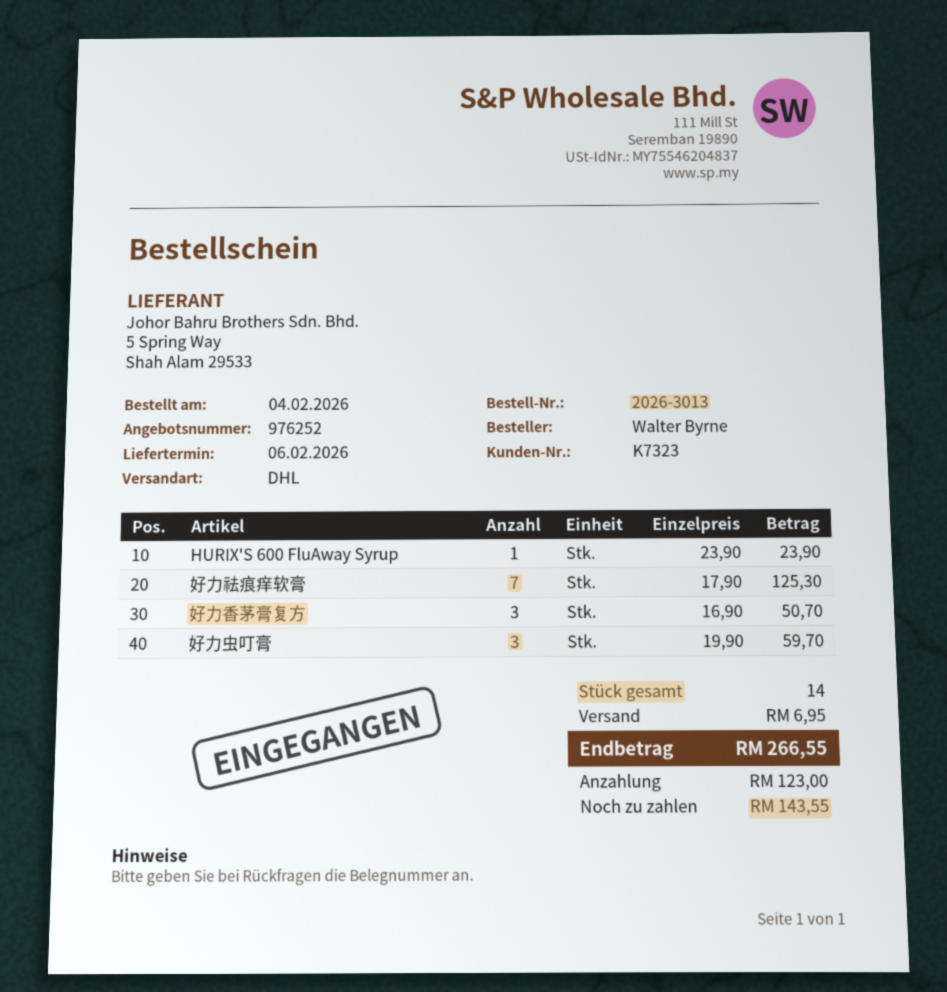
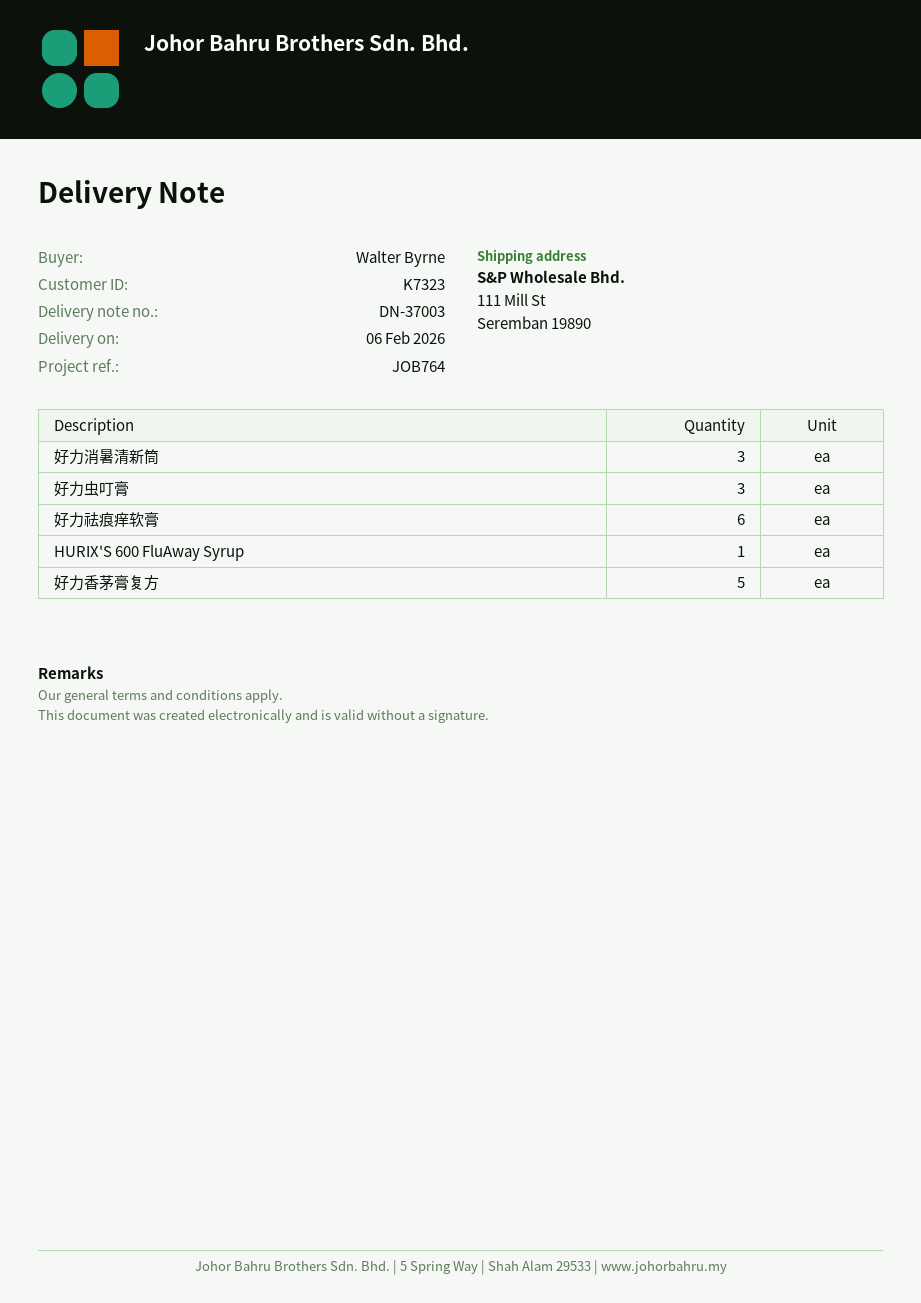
好力祛痕痒软膏: 7 -> 6
好力香茅膏复方: 3 -> 5
好力消暑清新筒: none -> 3

